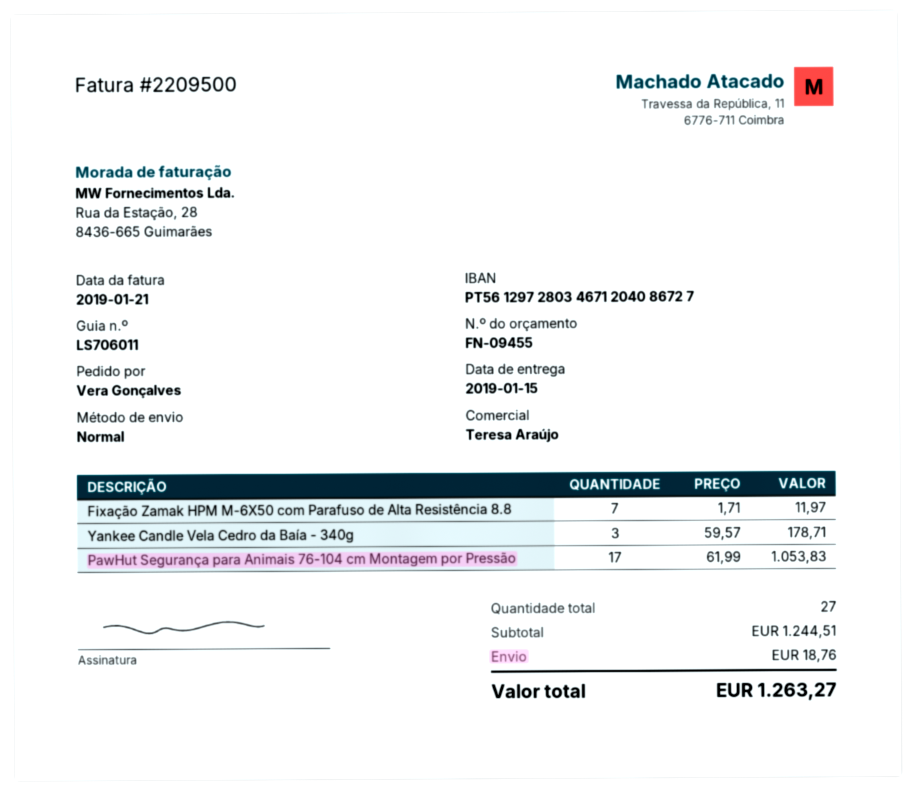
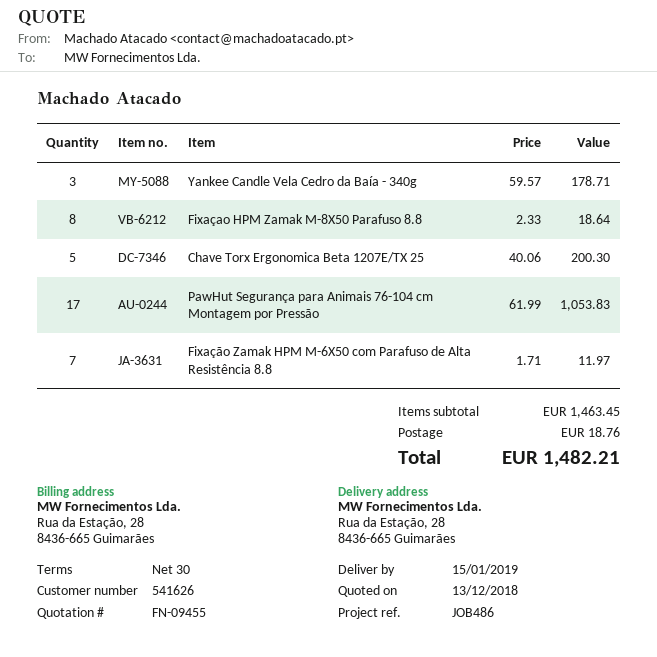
Fixaçao HPM Zamak M-8X50 Parafuso 8.8: none -> 8 x 2.33 = 18.64
Chave Torx Ergonomica Beta 1207E/TX 25: none -> 5 x 40.06 = 200.30
subtotal: 1244.51 -> 1463.45
total: 1263.27 -> 1482.21

